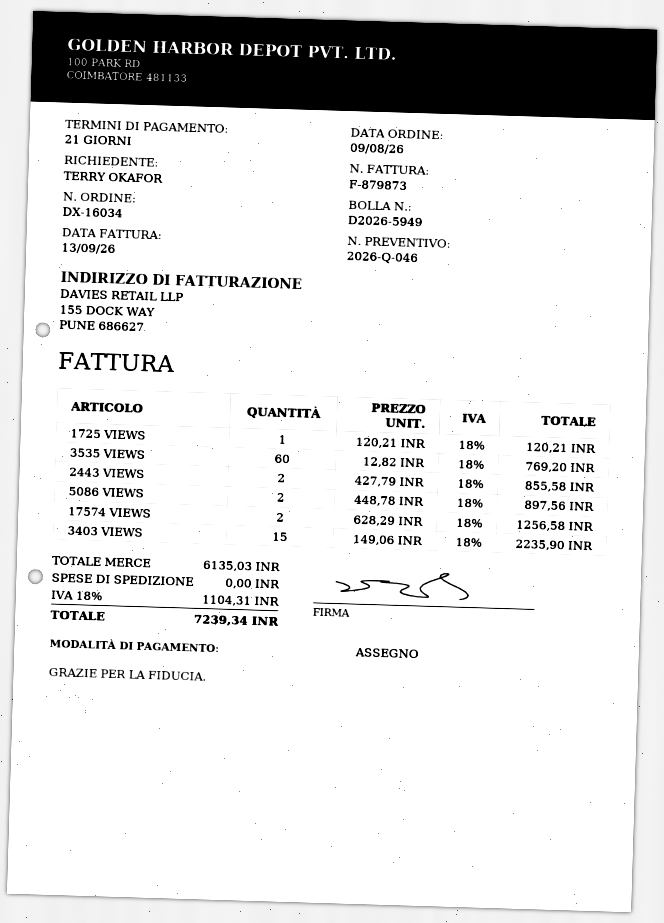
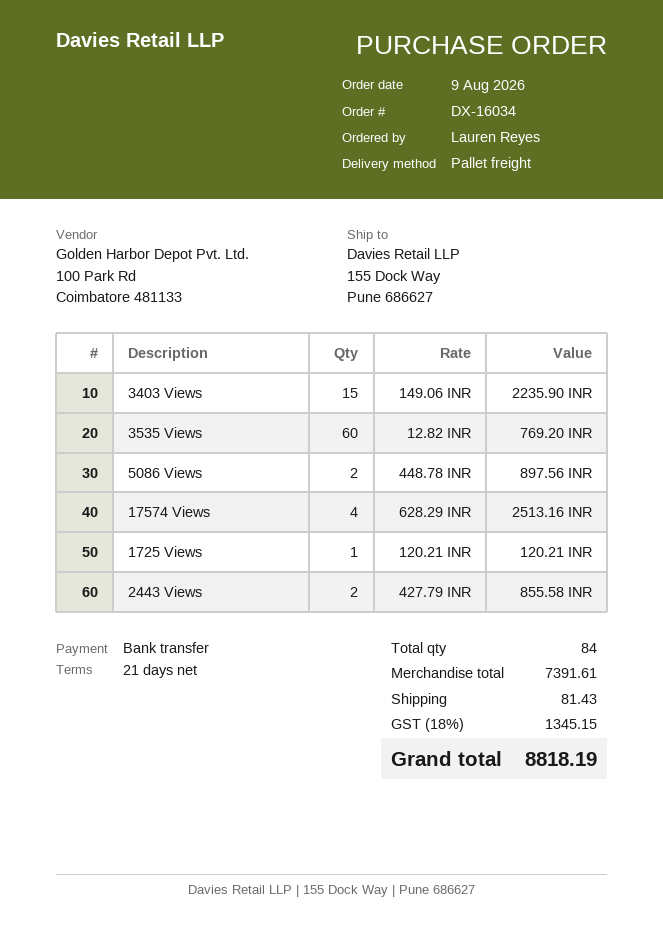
ordered by: TERRY OKAFOR -> Lauren Reyes
payment method: cheque -> bank transfer
17574 VIEWS: 2 x 628.29 = 1256.58 -> 4 x 628.29 = 2513.16
subtotal: 6135.03 -> 7391.61
shipping: 0.00 -> 81.43
tax: 18% = 1104.31 -> 18% = 1345.15
total: 7239.34 -> 8818.19

